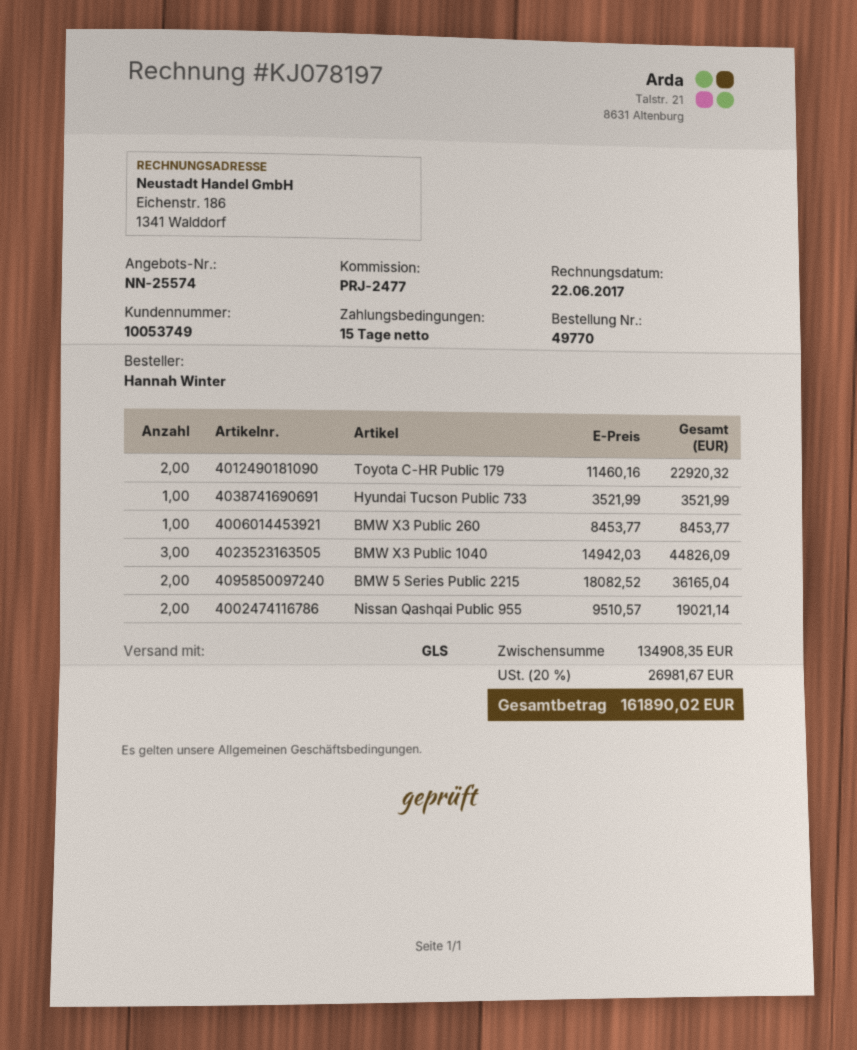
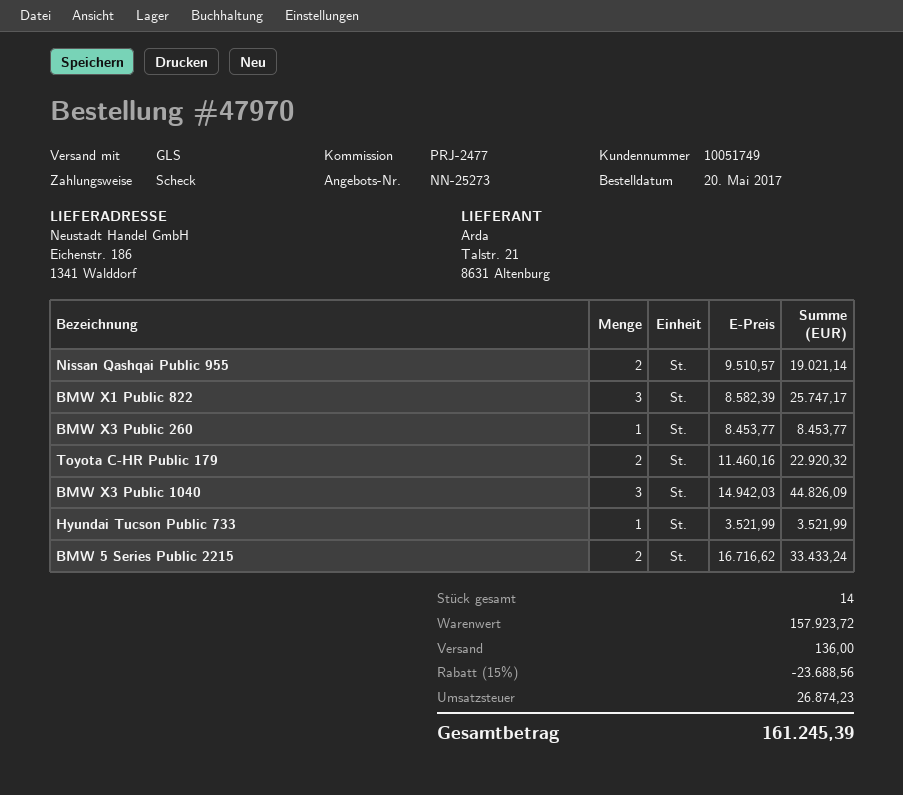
quote number: NN-25574 -> NN-25273
order number: 49770 -> 47970
customer number: 10053749 -> 10051749
BMW 5 Series Public 2215: 2 x 18082.52 = 36165.04 -> 2 x 16716.62 = 33433.24
BMW X1 Public 822: none -> 3 x 8582.39 = 25747.17
subtotal: 134908.35 -> 157923.72
discount: none -> 15% = 23688.56
shipping: none -> 136.00
tax: 26981.67 -> 26874.23
total: 161890.02 -> 161245.39

